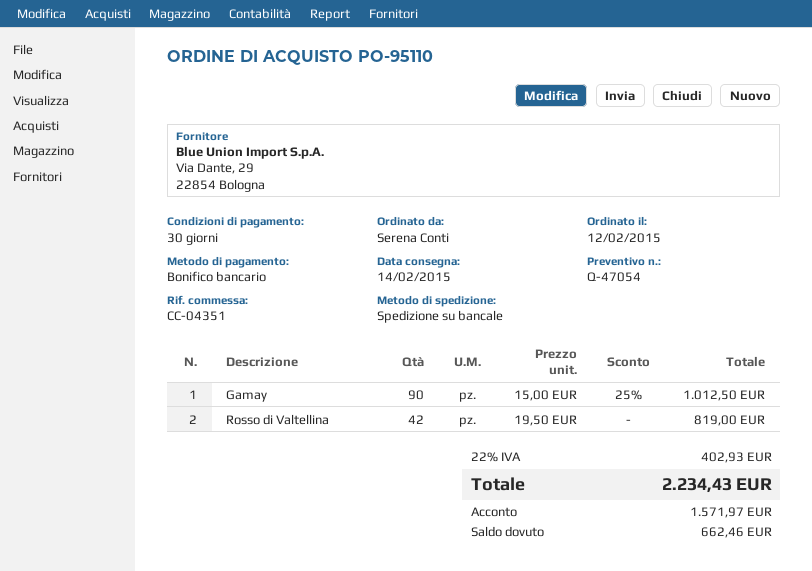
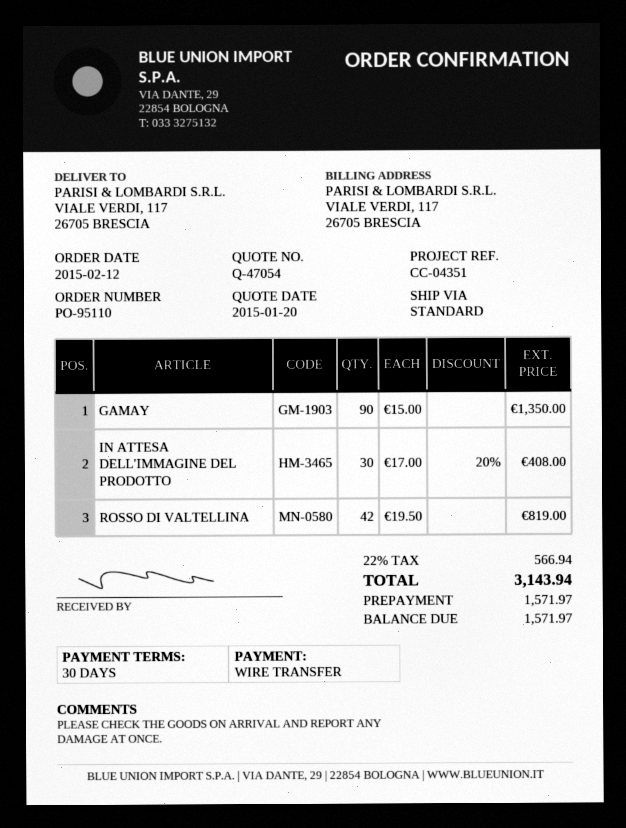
shipping method: pallet freight -> standard
Gamay: 90 x 15.00 - 25% = 1012.50 -> 90 x 15.00 = 1350.00
IN ATTESA DELL'IMMAGINE DEL PRODOTTO: none -> 30 x 17.00 - 20% = 408.00
tax: 22% = 402.93 -> 22% = 566.94
total: 2234.43 -> 3143.94
balance: 662.46 -> 1571.97

